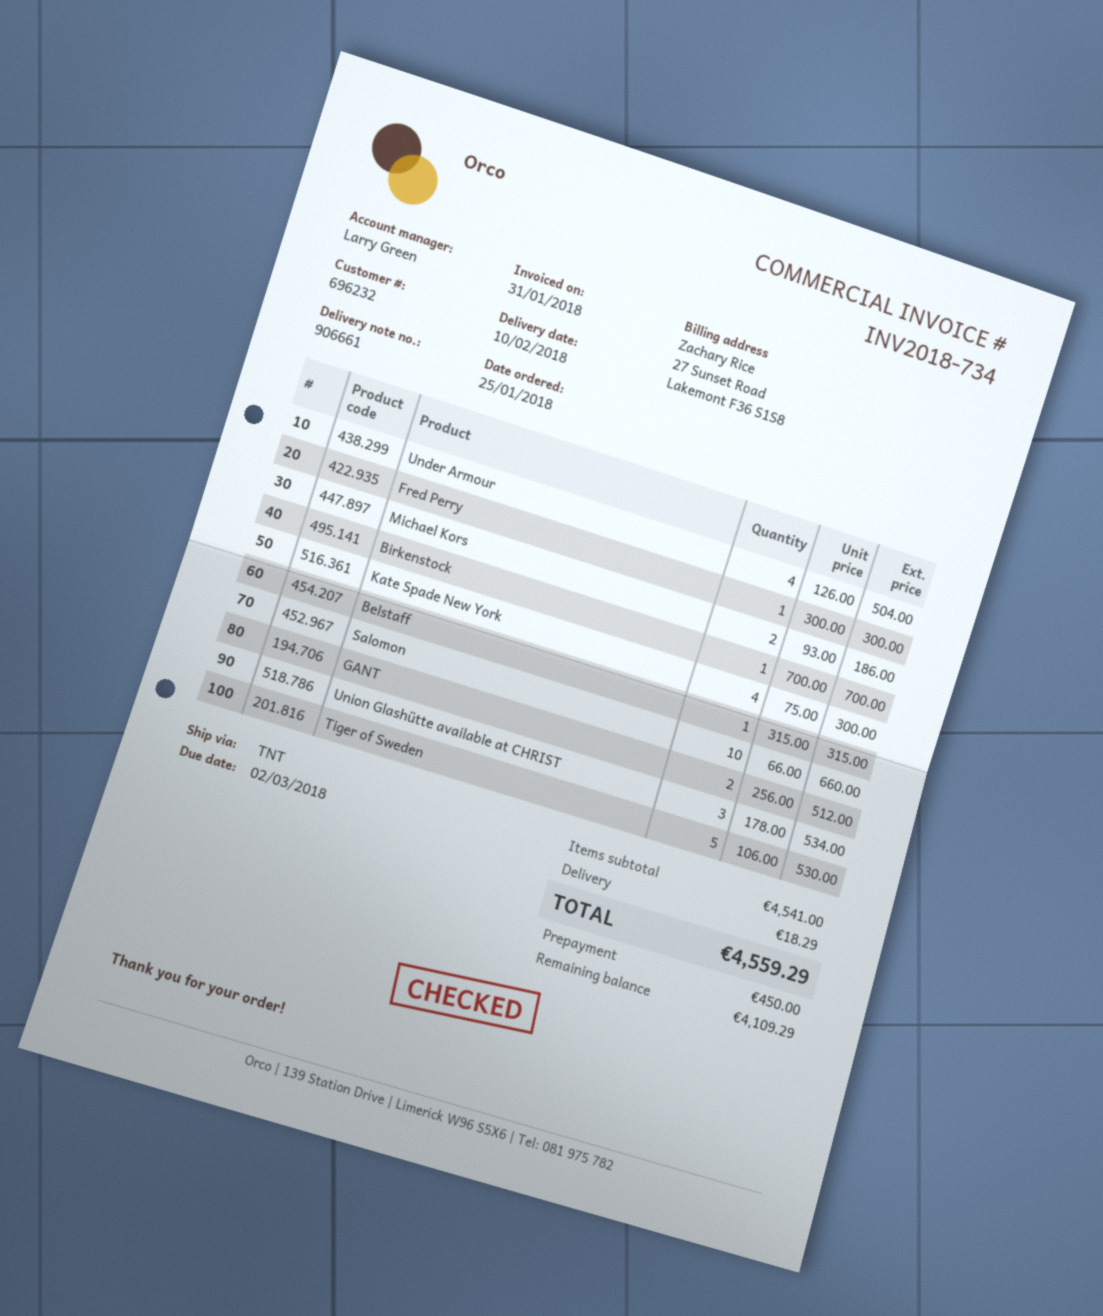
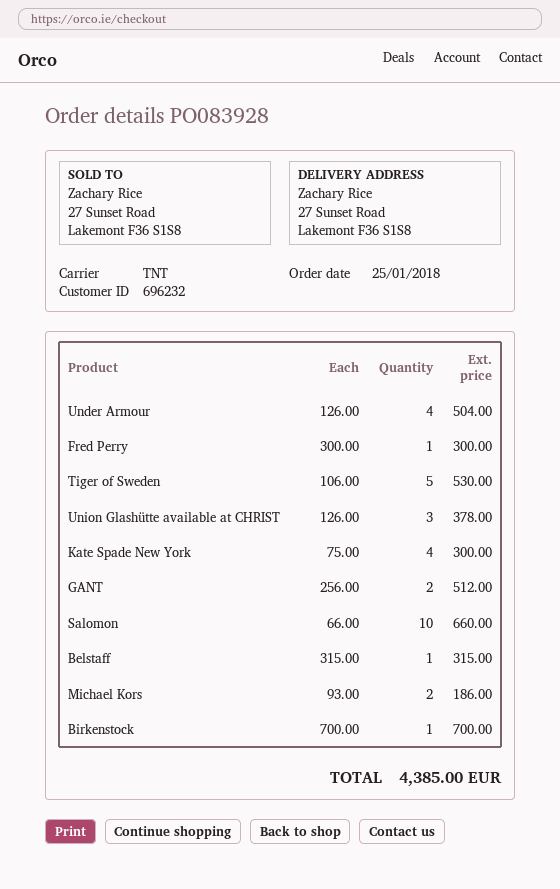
Union Glashütte available at CHRIST: 3 x 178.00 = 534.00 -> 3 x 126.00 = 378.00
shipping: 18.29 -> none
total: 4559.29 -> 4385.00

